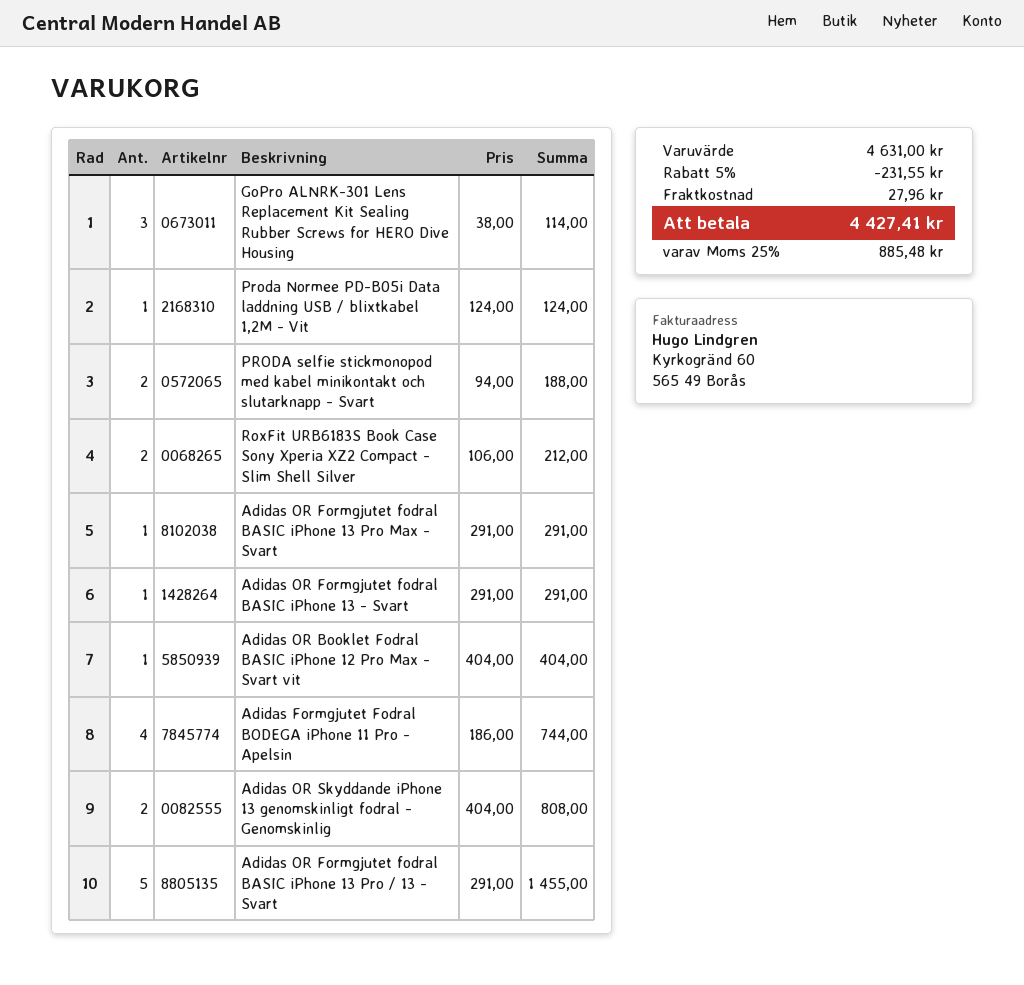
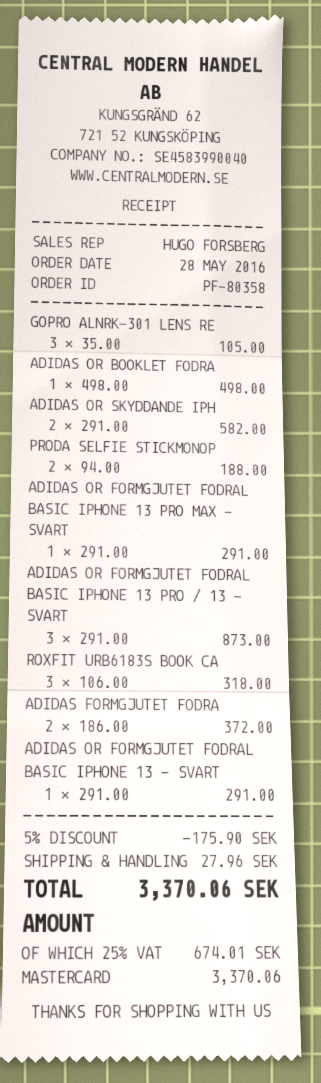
GoPro ALNRK-301 Lens Replacement Kit Sealing Rubber Screws for HERO Dive Housing: 3 x 38.00 = 114.00 -> 3 x 35.00 = 105.00
Proda Normee PD-B05i Data laddning USB / blixtkabel 1,2M - Vit: 1 x 124.00 = 124.00 -> none
RoxFit URB6183S Book Case Sony Xperia XZ2 Compact - Slim Shell Silver: 2 x 106.00 = 212.00 -> 3 x 106.00 = 318.00
Adidas OR Booklet Fodral BASIC iPhone 12 Pro Max - Svart vit: 1 x 404.00 = 404.00 -> 1 x 498.00 = 498.00
Adidas Formgjutet Fodral BODEGA iPhone 11 Pro - Apelsin: 4 x 186.00 = 744.00 -> 2 x 186.00 = 372.00
Adidas OR Skyddande iPhone 13 genomskinligt fodral - Genomskinlig: 2 x 404.00 = 808.00 -> 2 x 291.00 = 582.00
Adidas OR Formgjutet fodral BASIC iPhone 13 Pro / 13 - Svart: 5 x 291.00 = 1455.00 -> 3 x 291.00 = 873.00
discount: 5% = 231.55 -> 5% = 175.90
tax: 25% = 885.48 -> 25% = 674.01
total: 4427.41 -> 3370.06

